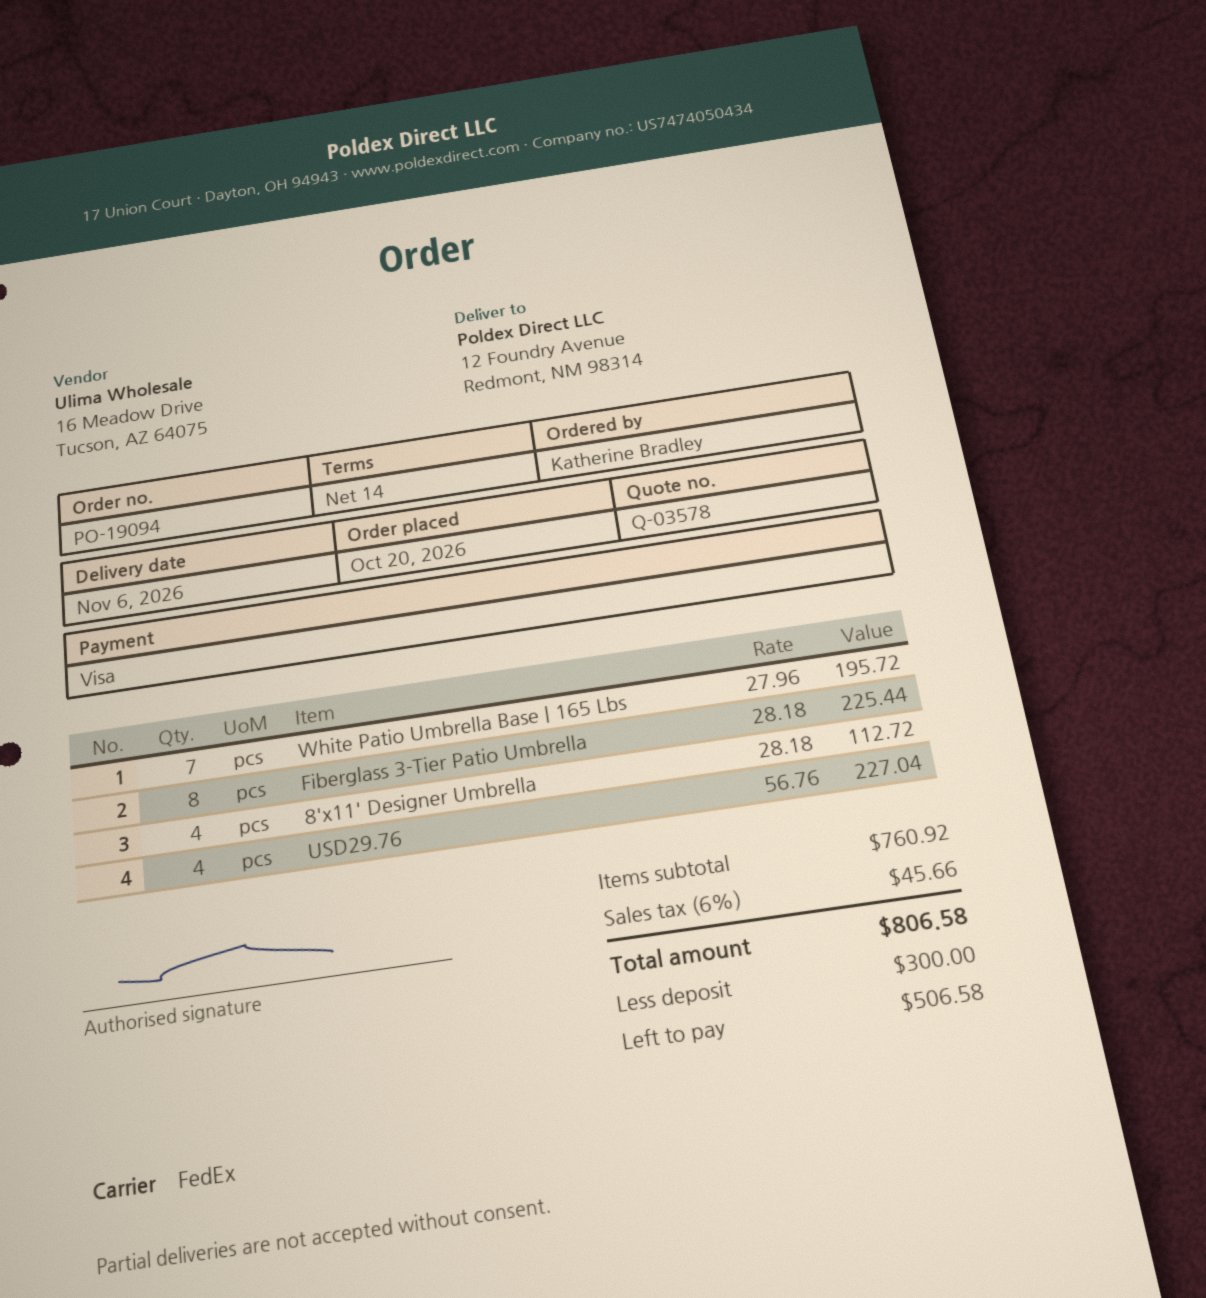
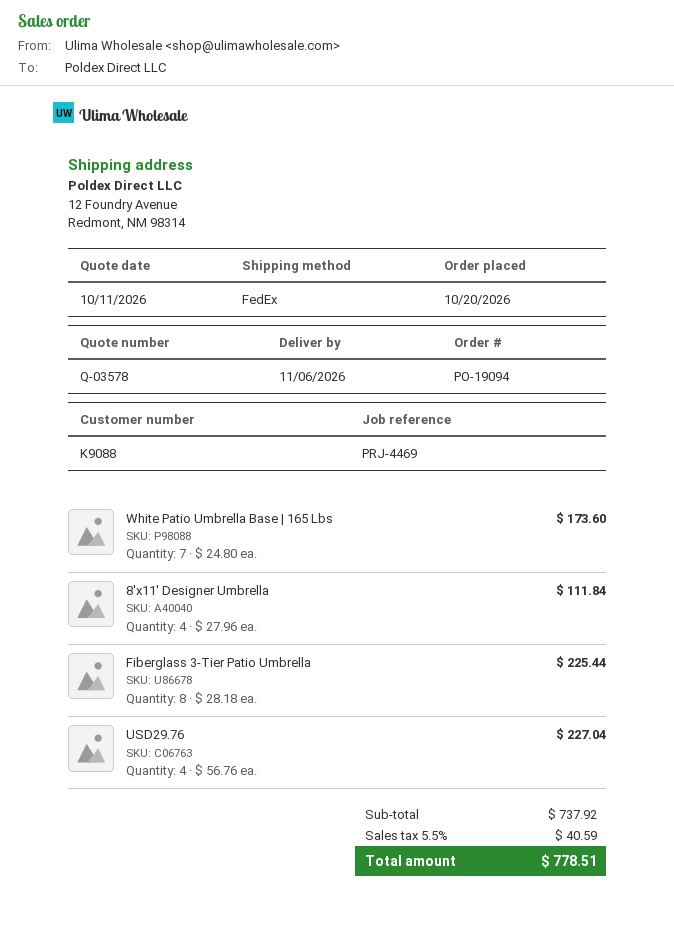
White Patio Umbrella Base | 165 Lbs: 7 x 27.96 = 195.72 -> 7 x 24.80 = 173.60
8'x11' Designer Umbrella: 4 x 28.18 = 112.72 -> 4 x 27.96 = 111.84
subtotal: 760.92 -> 737.92
tax: 6% = 45.66 -> 5.5% = 40.59
total: 806.58 -> 778.51

